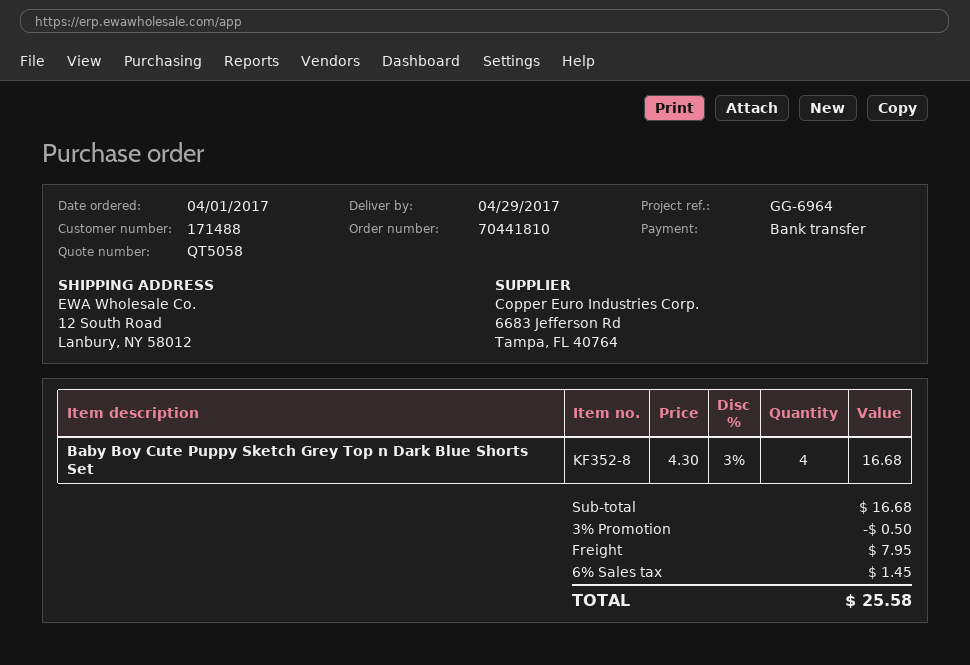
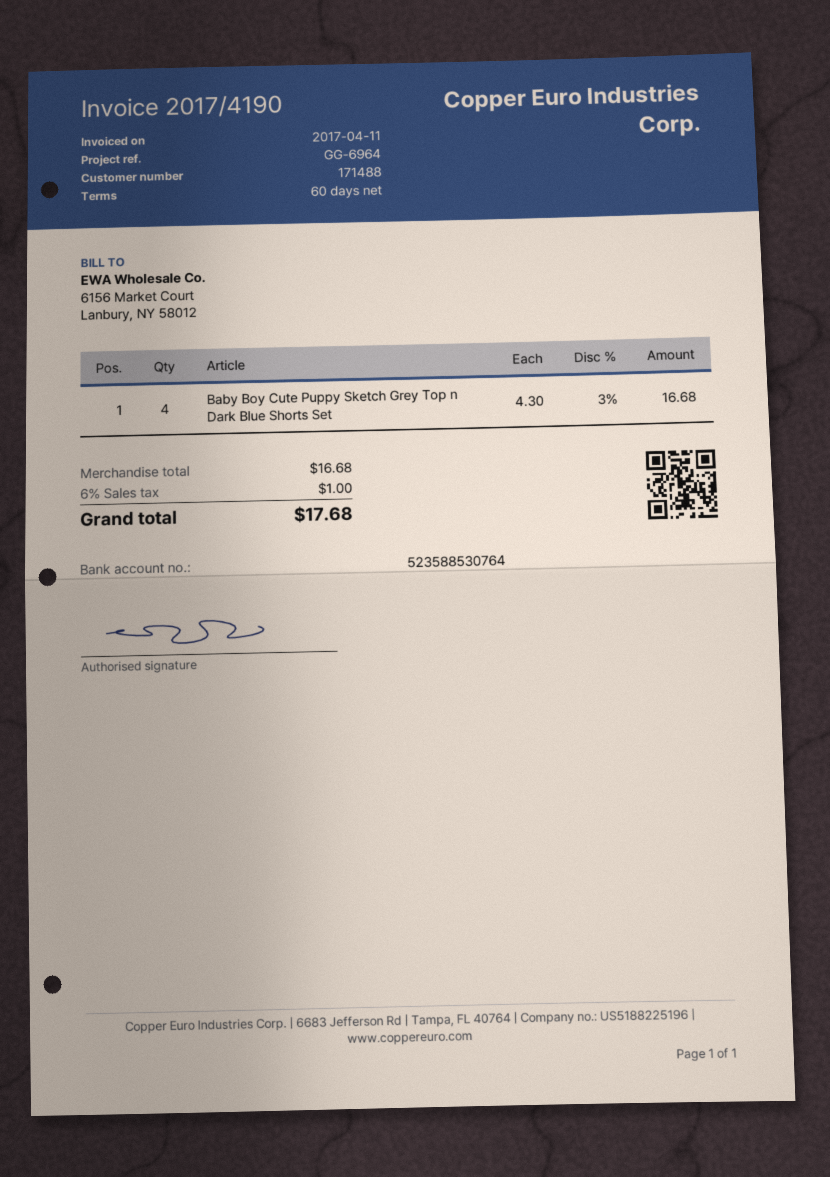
discount: 3% = 0.50 -> none
shipping: 7.95 -> none
tax: 6% = 1.45 -> 6% = 1.00
total: 25.58 -> 17.68

